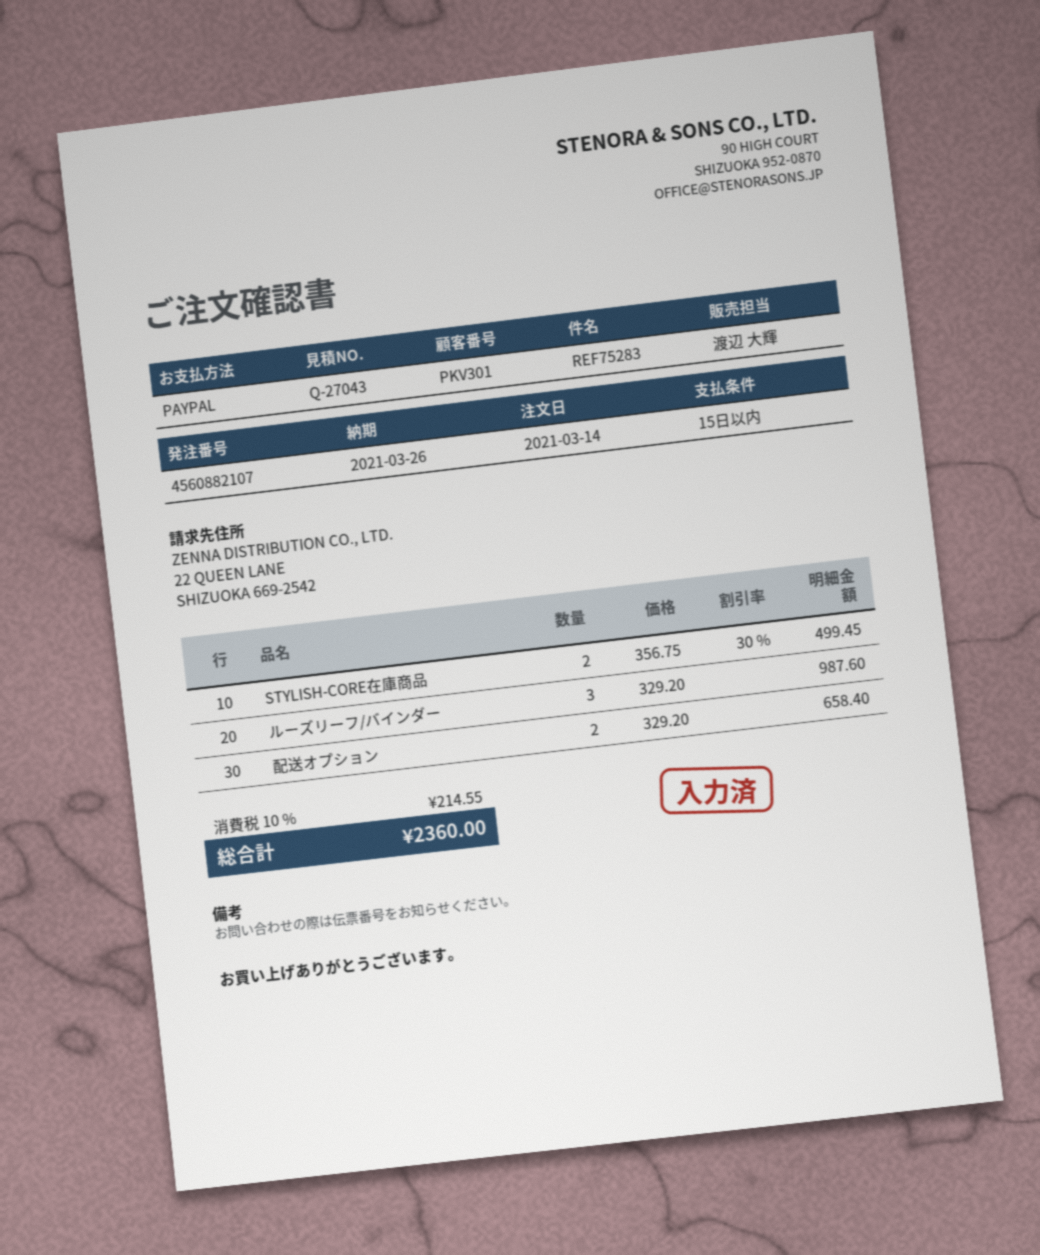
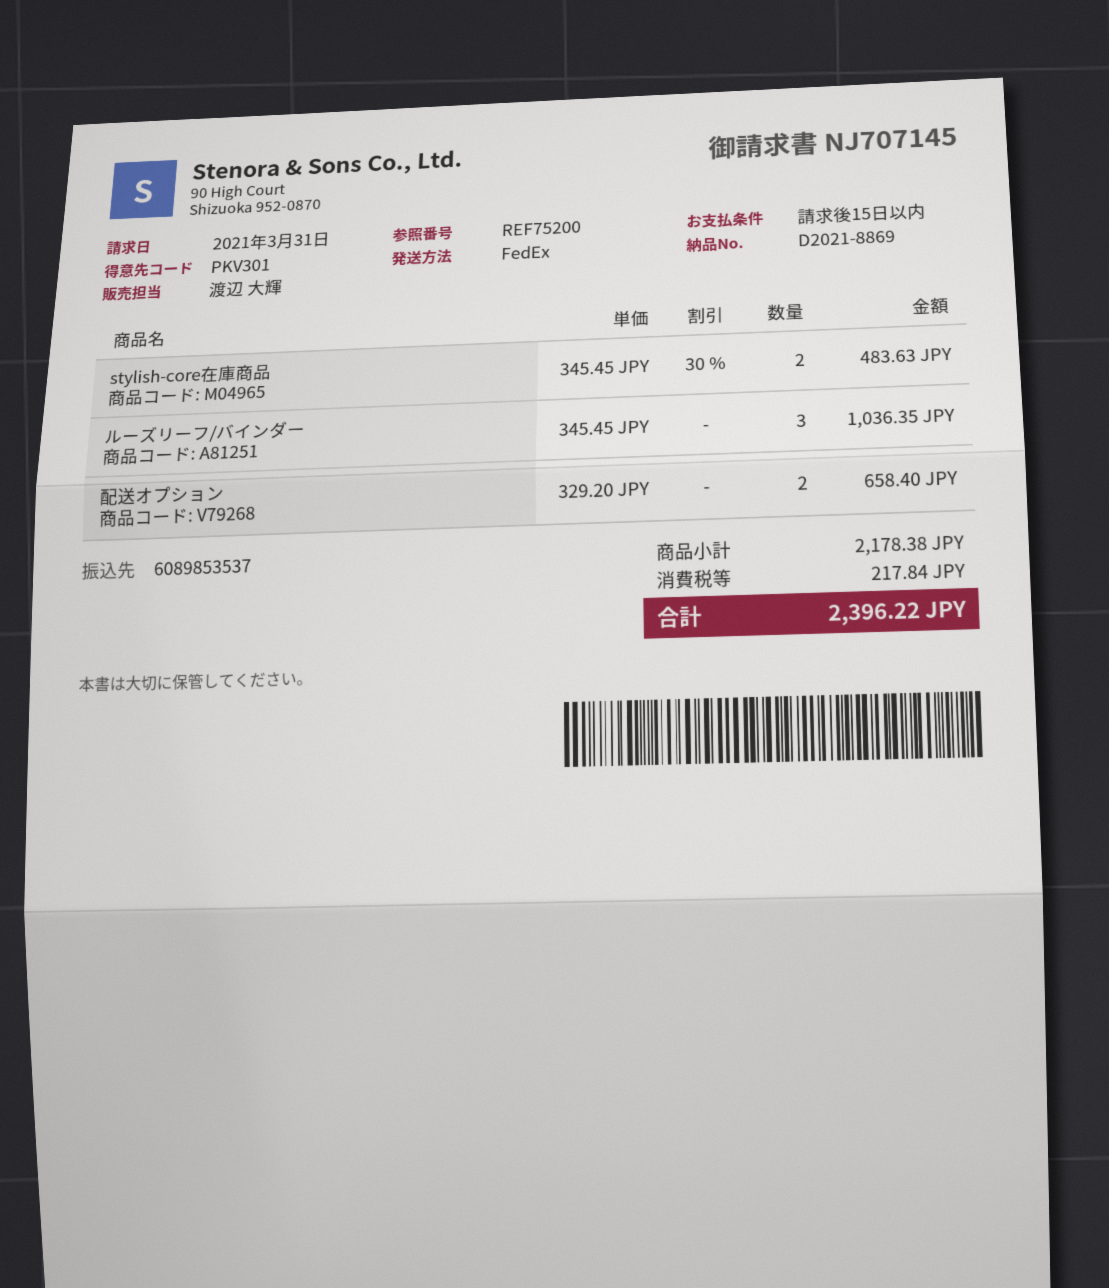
reference: REF75283 -> REF75200
STYLISH-CORE在庫商品: 2 x 356.75 - 30% = 499.45 -> 2 x 345.45 - 30% = 483.63
ルーズリーフ/バインダー: 3 x 329.20 = 987.60 -> 3 x 345.45 = 1036.35
tax: 214.55 -> 217.84
total: 2360.00 -> 2396.22

